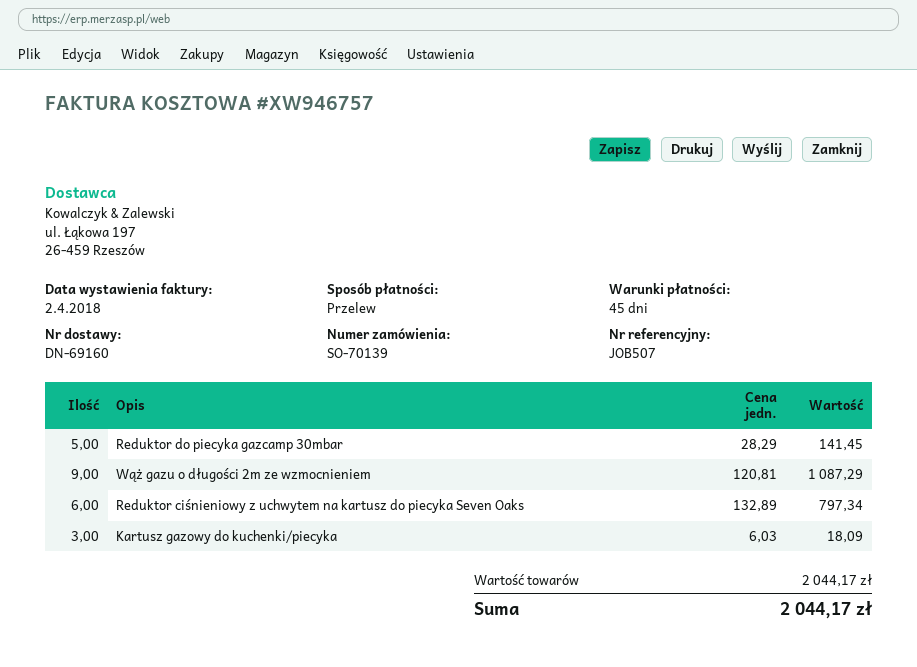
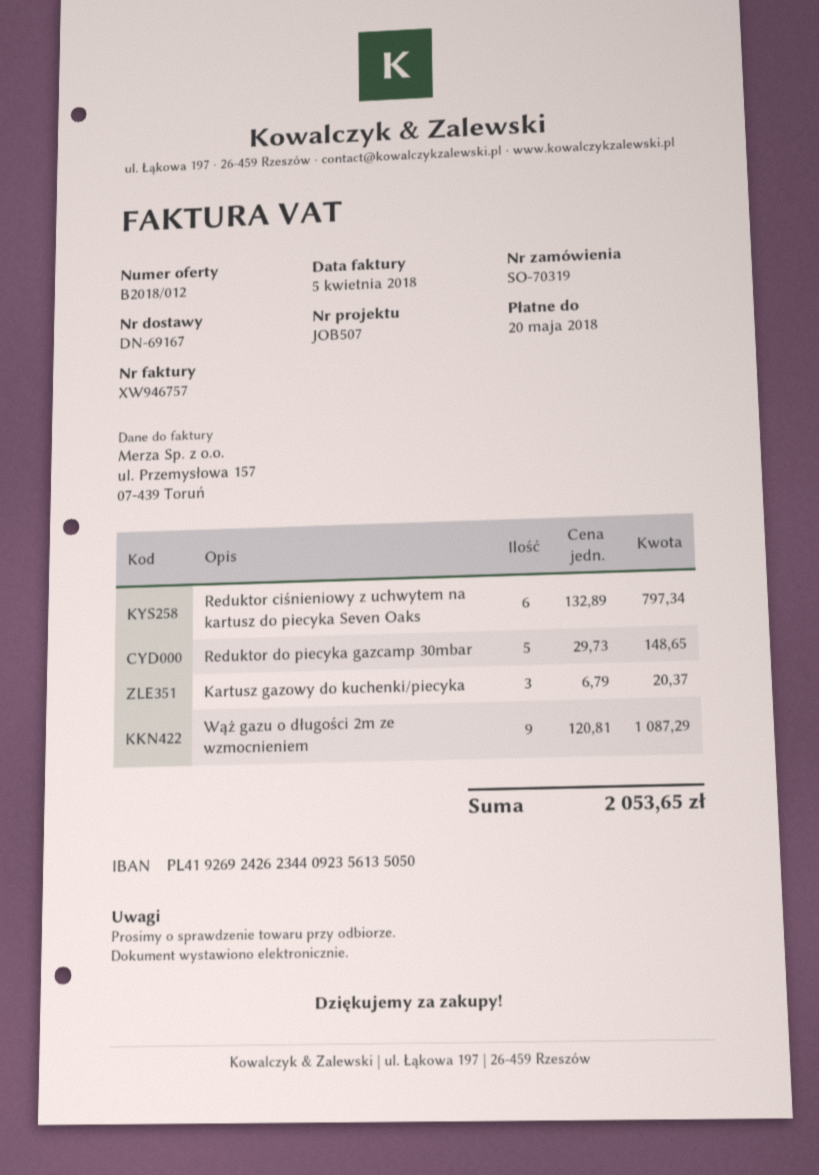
order number: SO-70139 -> SO-70319
delivery note number: DN-69160 -> DN-69167
invoice date: 2018-04-02 -> 2018-04-05
Reduktor do piecyka gazcamp 30mbar: 5 x 28.29 = 141.45 -> 5 x 29.73 = 148.65
Kartusz gazowy do kuchenki/piecyka: 3 x 6.03 = 18.09 -> 3 x 6.79 = 20.37
total: 2044.17 -> 2053.65

